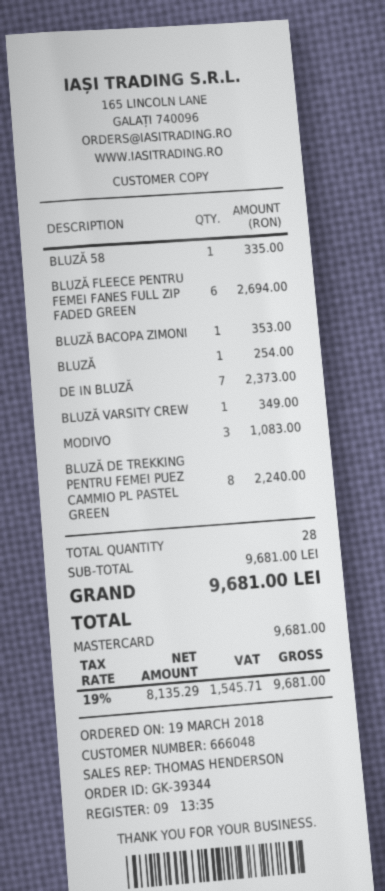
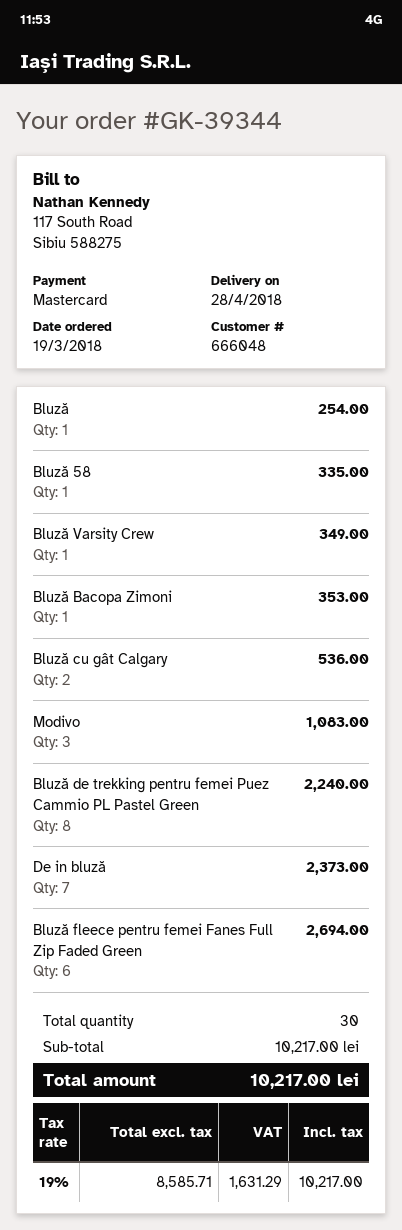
Bluză cu gât Calgary: none -> 2 for 536.00
total quantity: 28 -> 30
subtotal: 9681.00 -> 10217.00
net: 8135.29 -> 8585.71
tax: 19% = 1545.71 -> 19% = 1631.29
total: 9681.00 -> 10217.00

